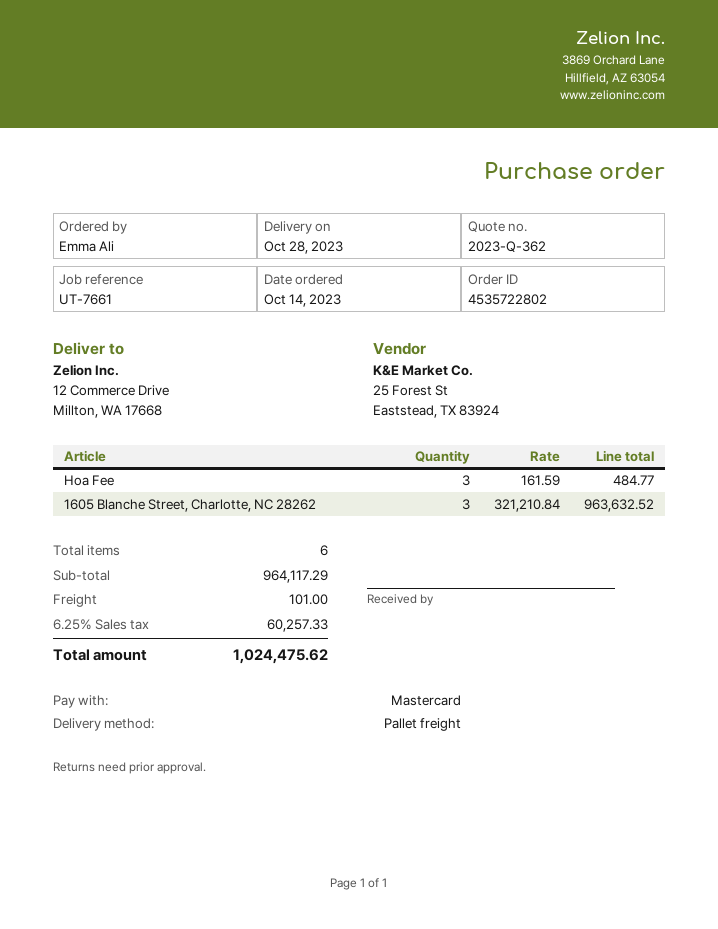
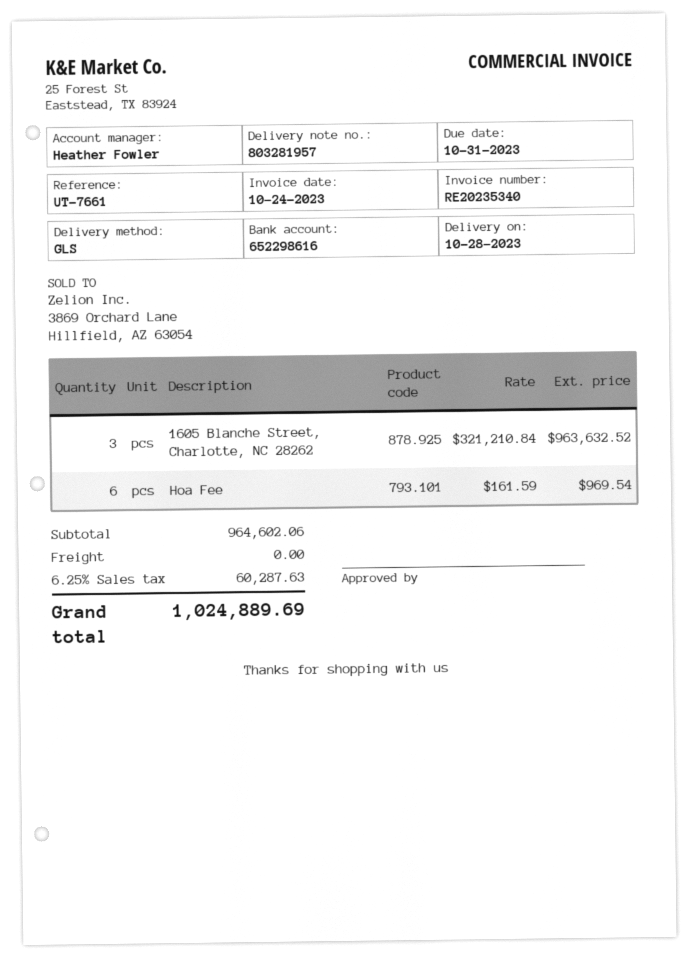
shipping method: pallet freight -> GLS
Hoa Fee: 3 x 161.59 = 484.77 -> 6 x 161.59 = 969.54
subtotal: 964117.29 -> 964602.06
shipping: 101.00 -> 0.00
tax: 6.25% = 60257.33 -> 6.25% = 60287.63
total: 1024475.62 -> 1024889.69

